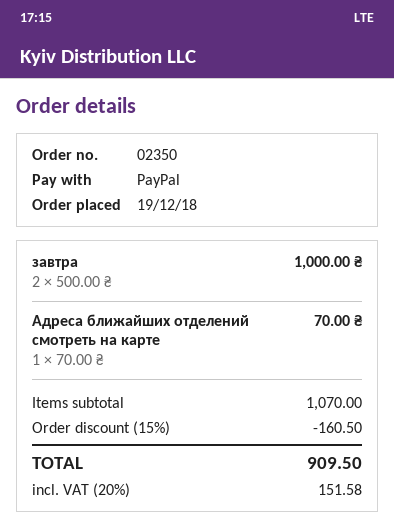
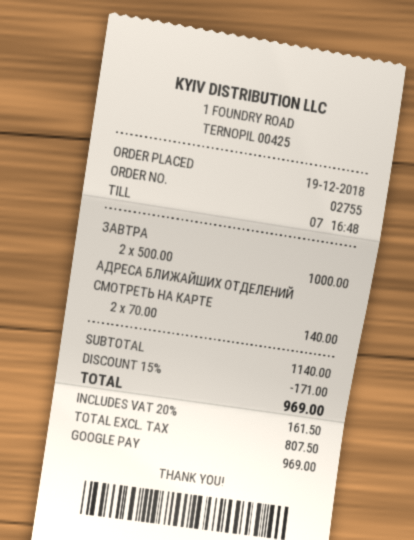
order number: 02350 -> 02755
payment method: PayPal -> Google Pay
Адреса ближайших отделений смотреть на карте: 1 x 70.00 = 70.00 -> 2 x 70.00 = 140.00
subtotal: 1070.00 -> 1140.00
discount: 15% = 160.50 -> 15% = 171.00
tax: 20% = 151.58 -> 20% = 161.50
total: 909.50 -> 969.00

